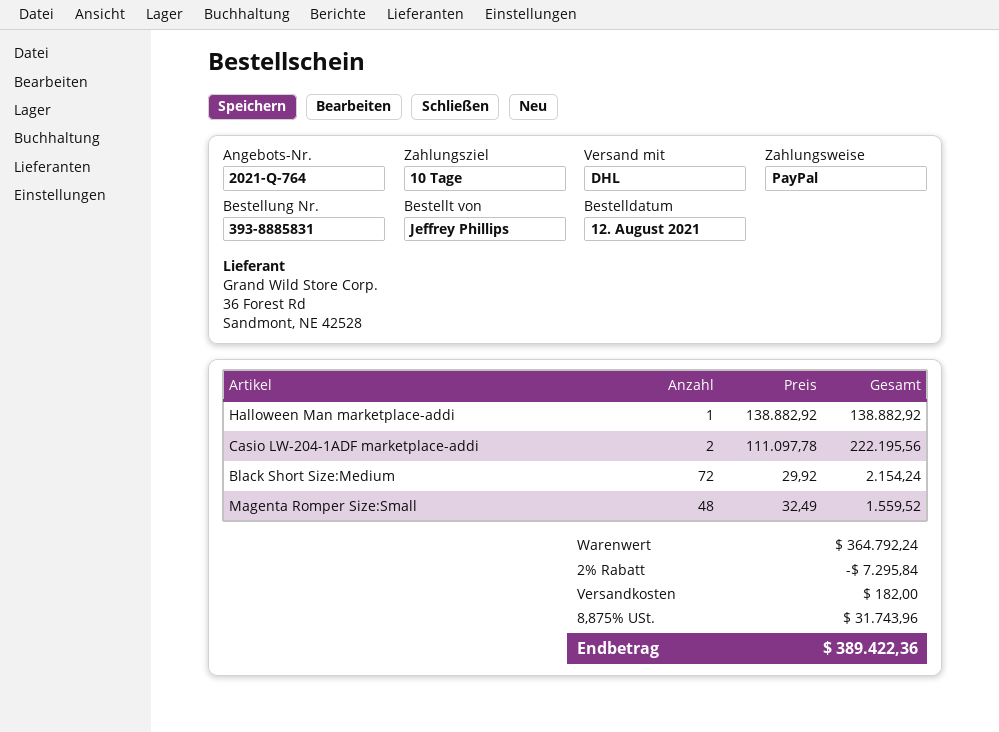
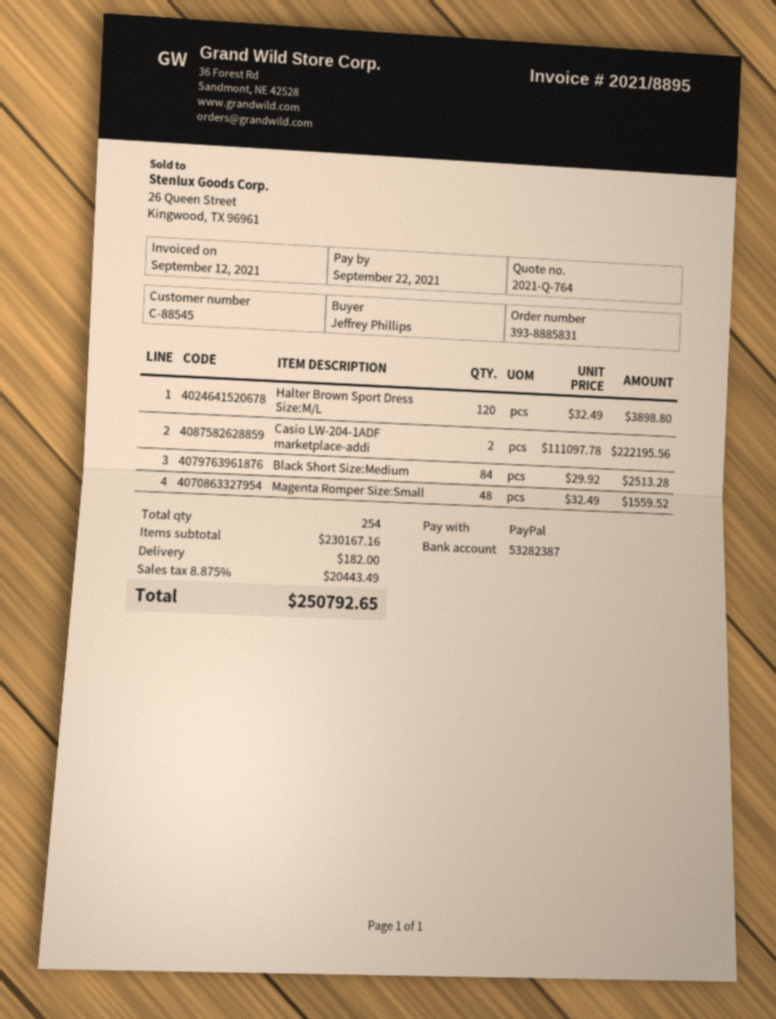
Halloween Man marketplace-addi: 1 x 138882.92 = 138882.92 -> none
Black Short Size:Medium: 72 x 29.92 = 2154.24 -> 84 x 29.92 = 2513.28
Halter Brown Sport Dress Size:M/L: none -> 120 x 32.49 = 3898.80
subtotal: 364792.24 -> 230167.16
discount: 2% = 7295.84 -> none
tax: 8.875% = 31743.96 -> 8.875% = 20443.49
total: 389422.36 -> 250792.65

